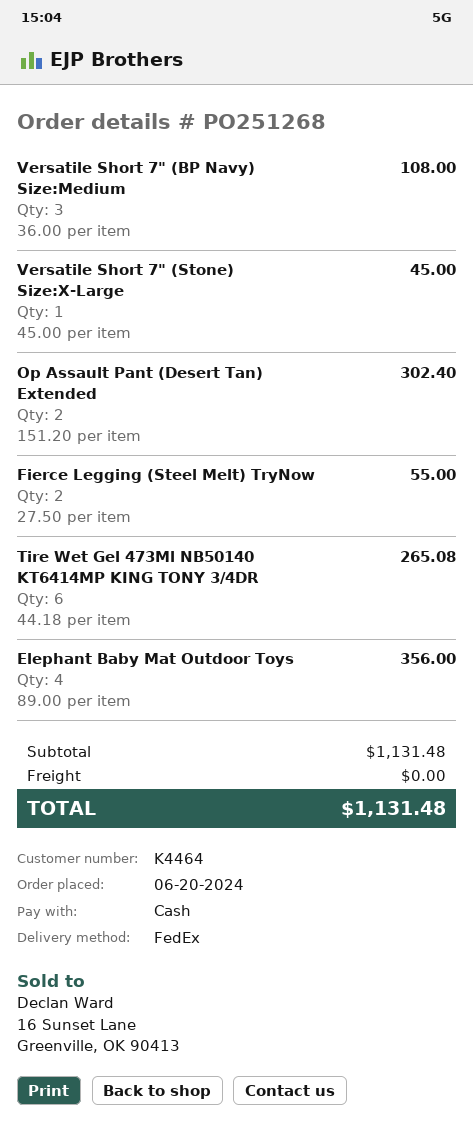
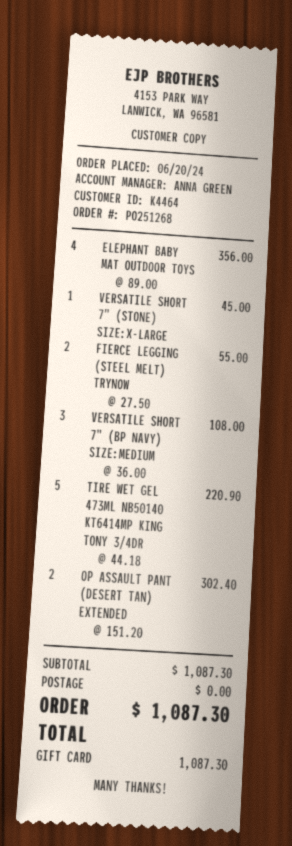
payment method: cash -> gift card
Tire Wet Gel 473Ml NB50140 KT6414MP KING TONY 3/4DR: 6 x 44.18 = 265.08 -> 5 x 44.18 = 220.90
subtotal: 1131.48 -> 1087.30
total: 1131.48 -> 1087.30

